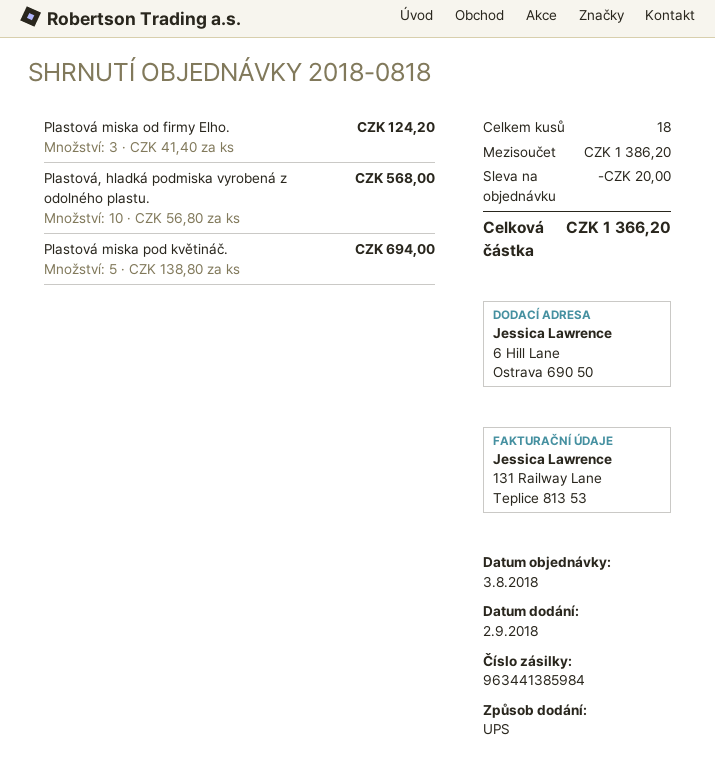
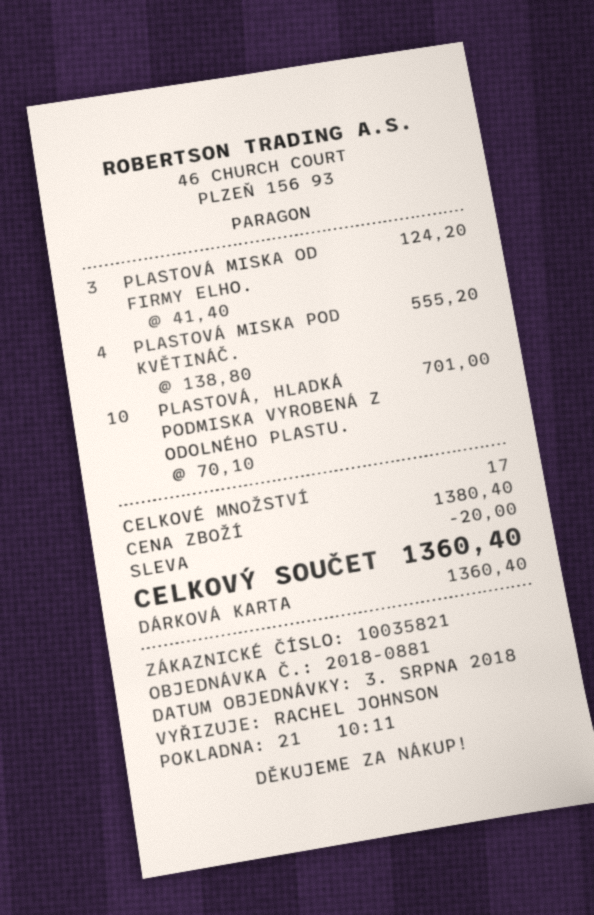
order number: 2018-0818 -> 2018-0881
Plastová, hladká podmiska vyrobená z odolného plastu.: 10 x 56.80 = 568.00 -> 10 x 70.10 = 701.00
Plastová miska pod květináč.: 5 x 138.80 = 694.00 -> 4 x 138.80 = 555.20
total quantity: 18 -> 17
subtotal: 1386.20 -> 1380.40
total: 1366.20 -> 1360.40

